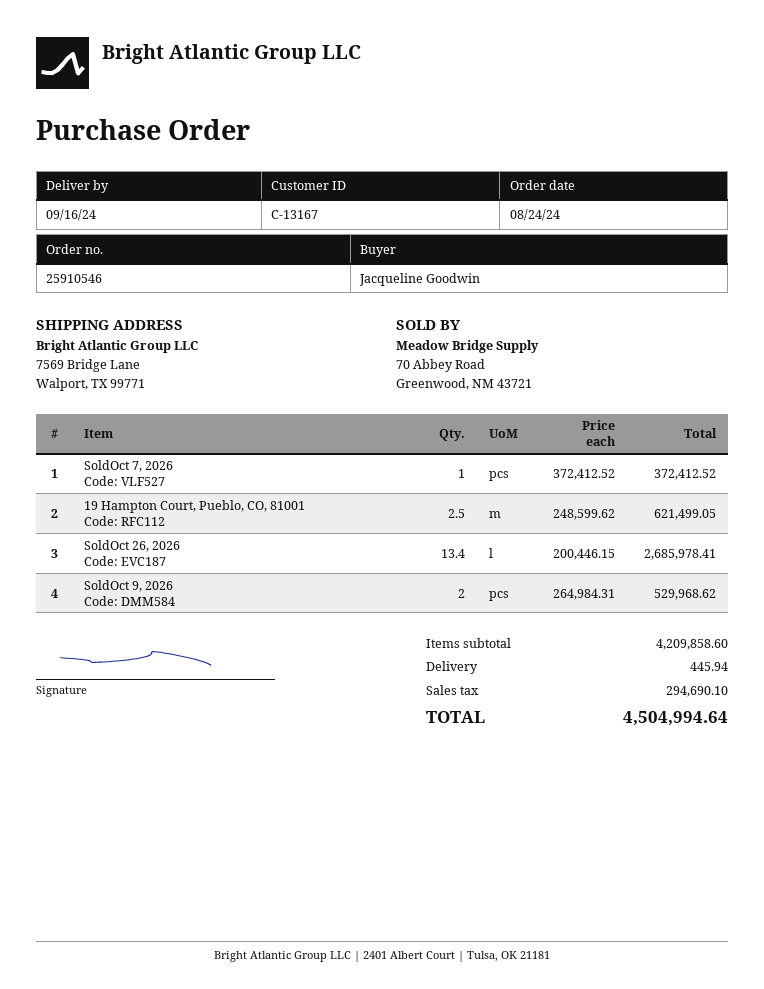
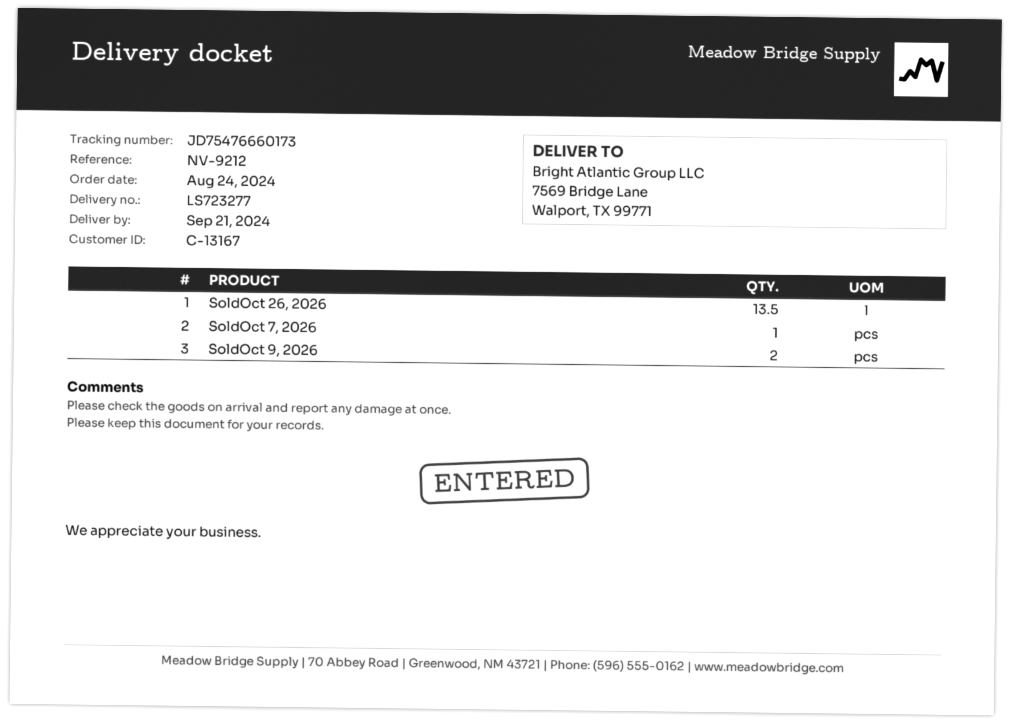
delivery date: 2024-09-16 -> 2024-09-21
19 Hampton Court, Pueblo, CO, 81001: 2.5 -> none
SoldOct 26, 2026: 13.4 -> 13.5

